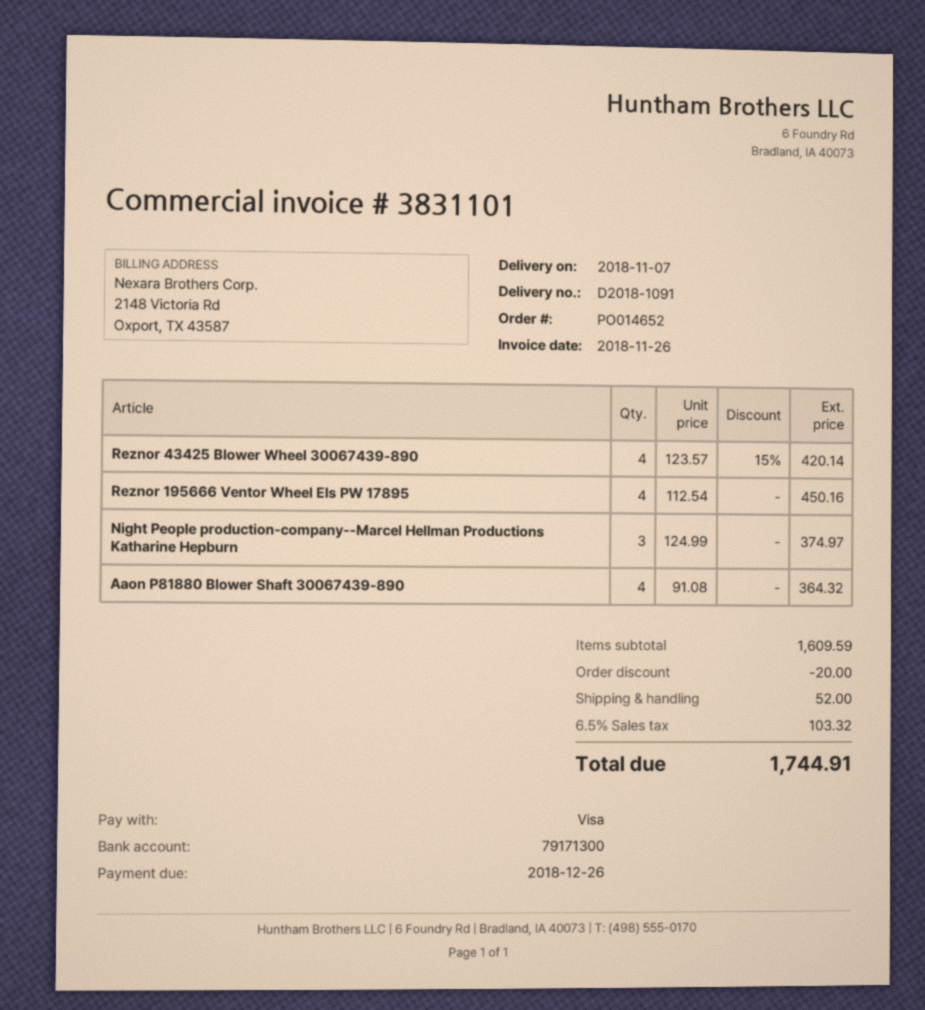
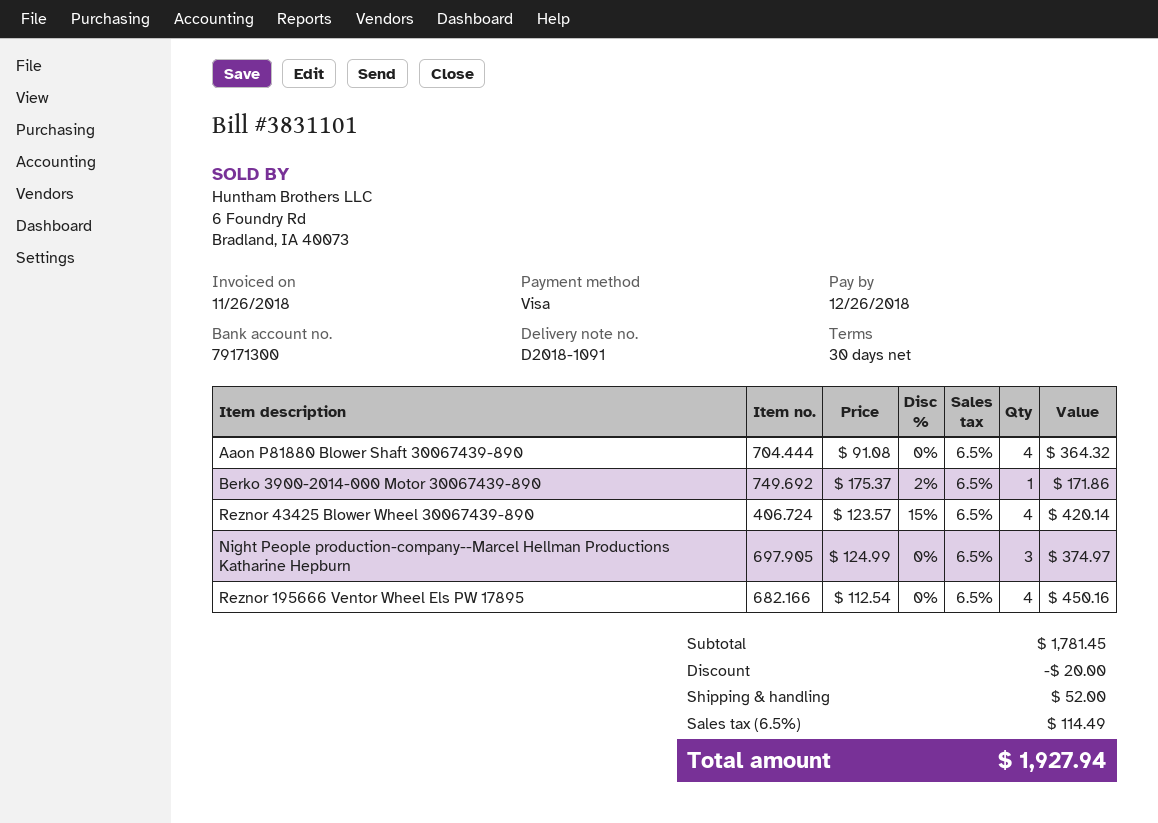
Berko 3900-2014-000 Motor 30067439-890: none -> 1 x 175.37 - 2% = 171.86
subtotal: 1609.59 -> 1781.45
tax: 6.5% = 103.32 -> 6.5% = 114.49
total: 1744.91 -> 1927.94

